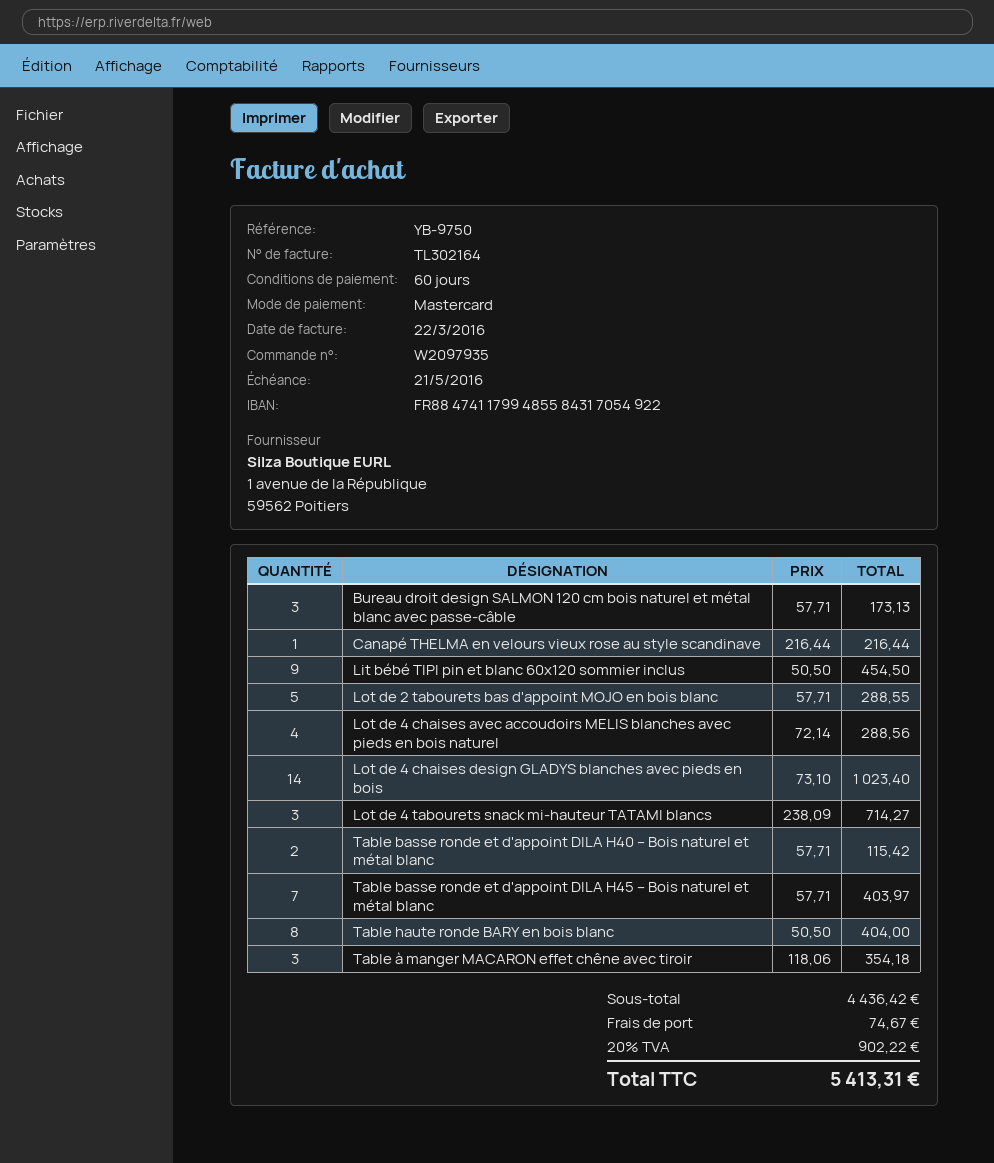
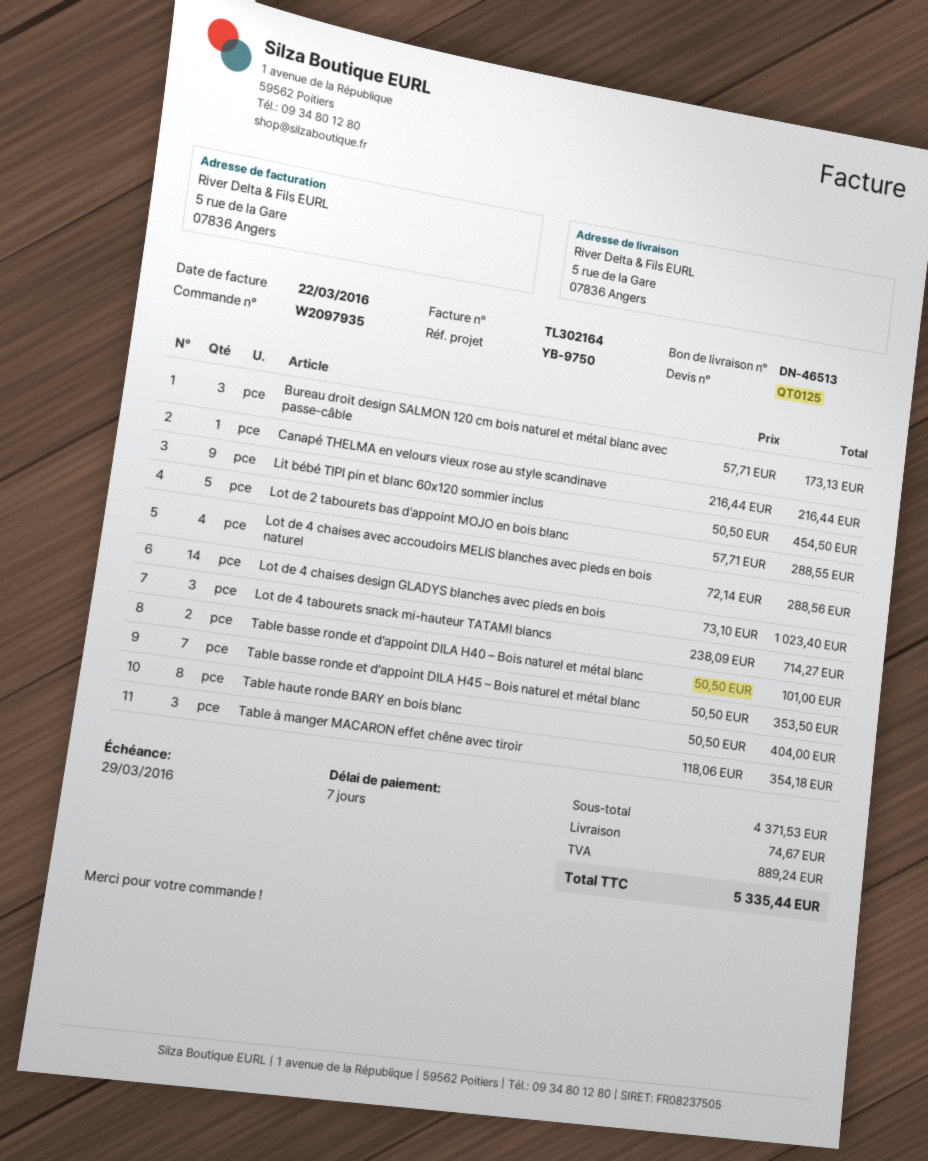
payment terms: 60 days -> 7 days
due date: 2016-05-21 -> 2016-03-29
Table basse ronde et d'appoint DILA H40 – Bois naturel et métal blanc: 2 x 57.71 = 115.42 -> 2 x 50.50 = 101.00
Table basse ronde et d'appoint DILA H45 – Bois naturel et métal blanc: 7 x 57.71 = 403.97 -> 7 x 50.50 = 353.50
subtotal: 4436.42 -> 4371.53
tax: 902.22 -> 889.24
total: 5413.31 -> 5335.44

